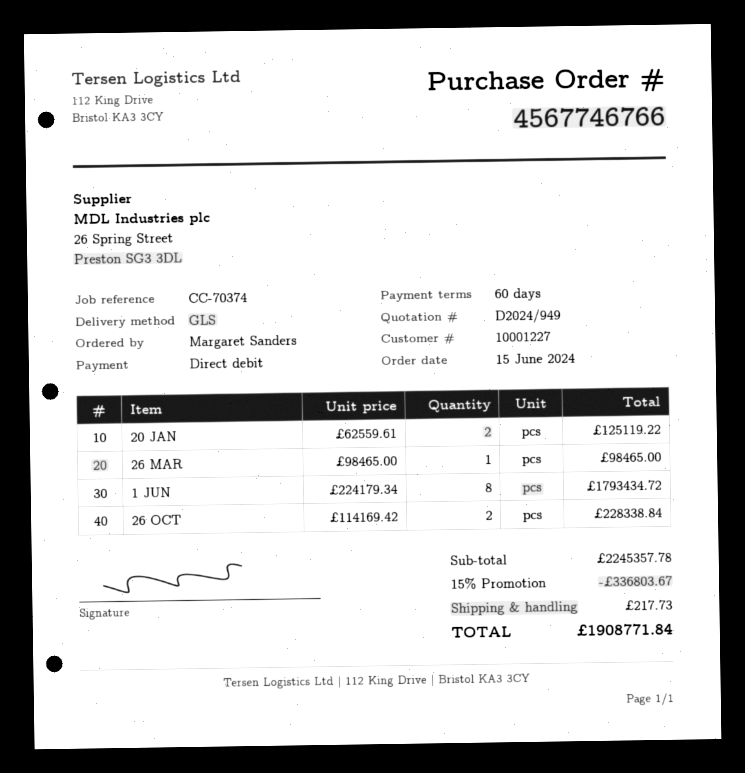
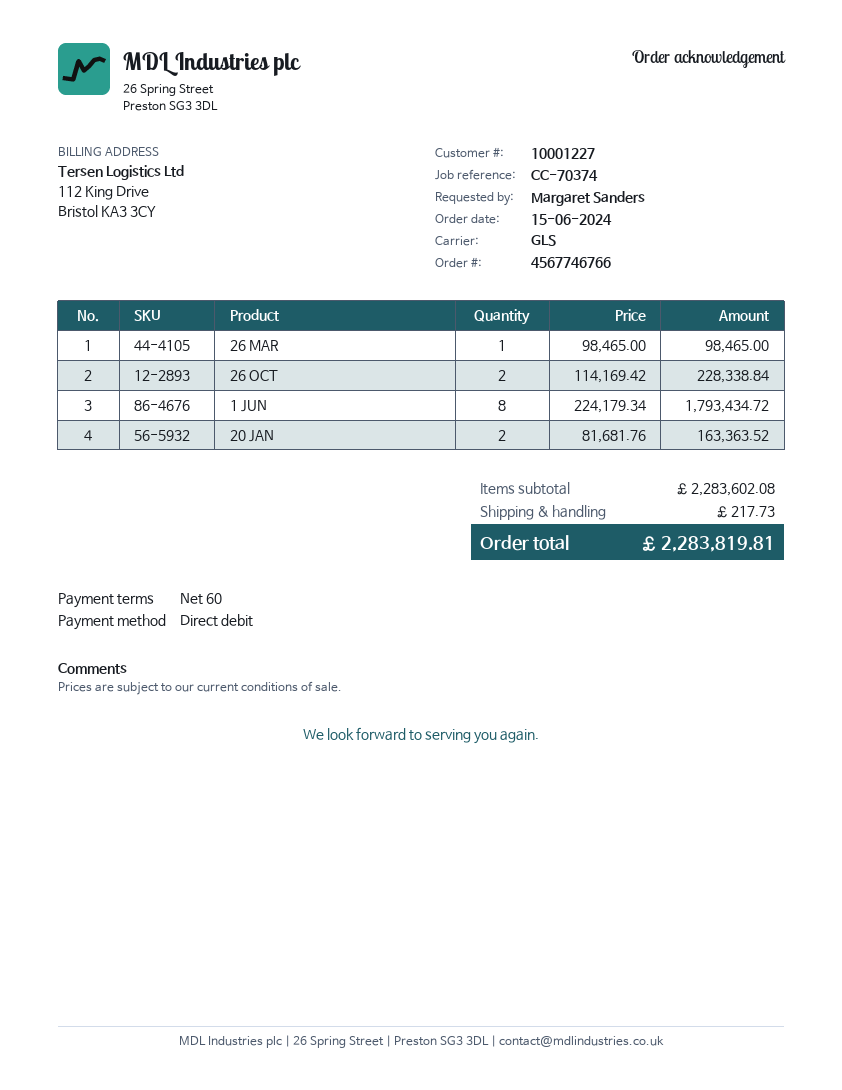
20 JAN: 2 x 62559.61 = 125119.22 -> 2 x 81681.76 = 163363.52
subtotal: 2245357.78 -> 2283602.08
discount: 15% = 336803.67 -> none
total: 1908771.84 -> 2283819.81

